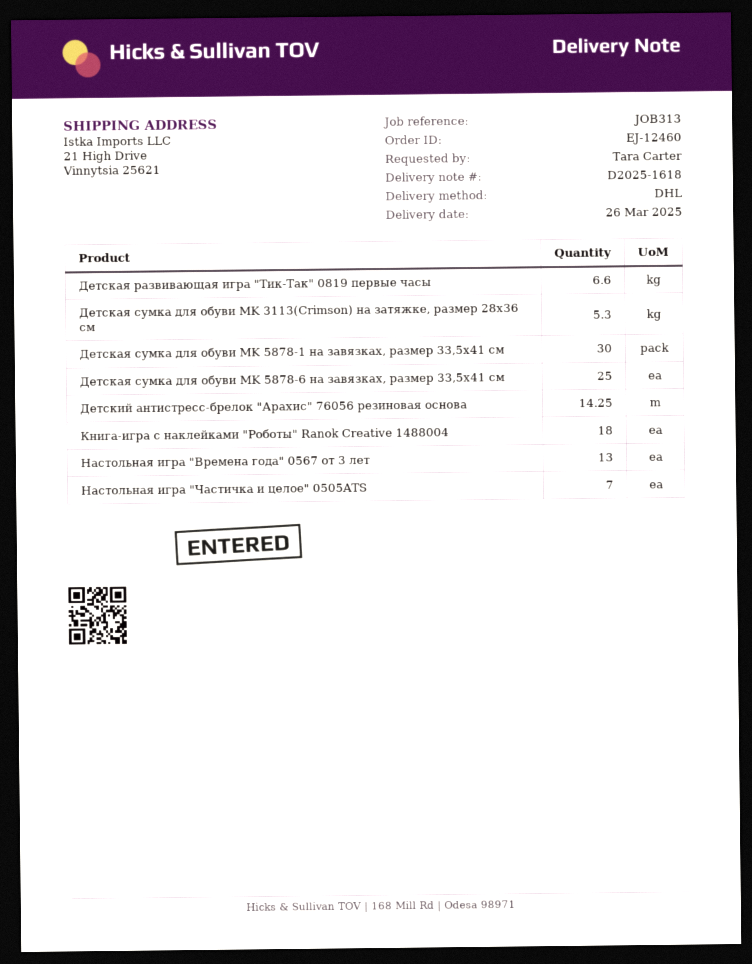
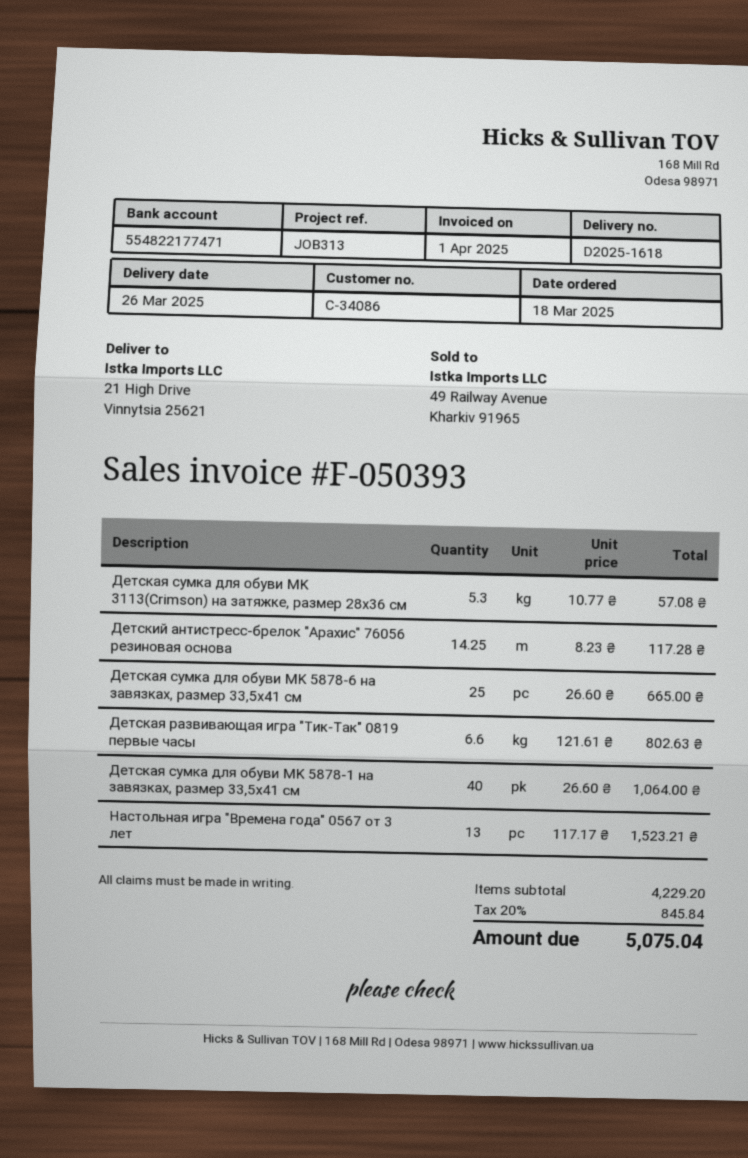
Детская сумка для обуви MK 5878-1 на завязках, размер 33,5х41 см: 30 -> 40
Книга-игра с наклейками "Роботы" Ranok Creative 1488004: 18 -> none
Настольная игра "Частичка и целое" 0505ATS: 7 -> none

